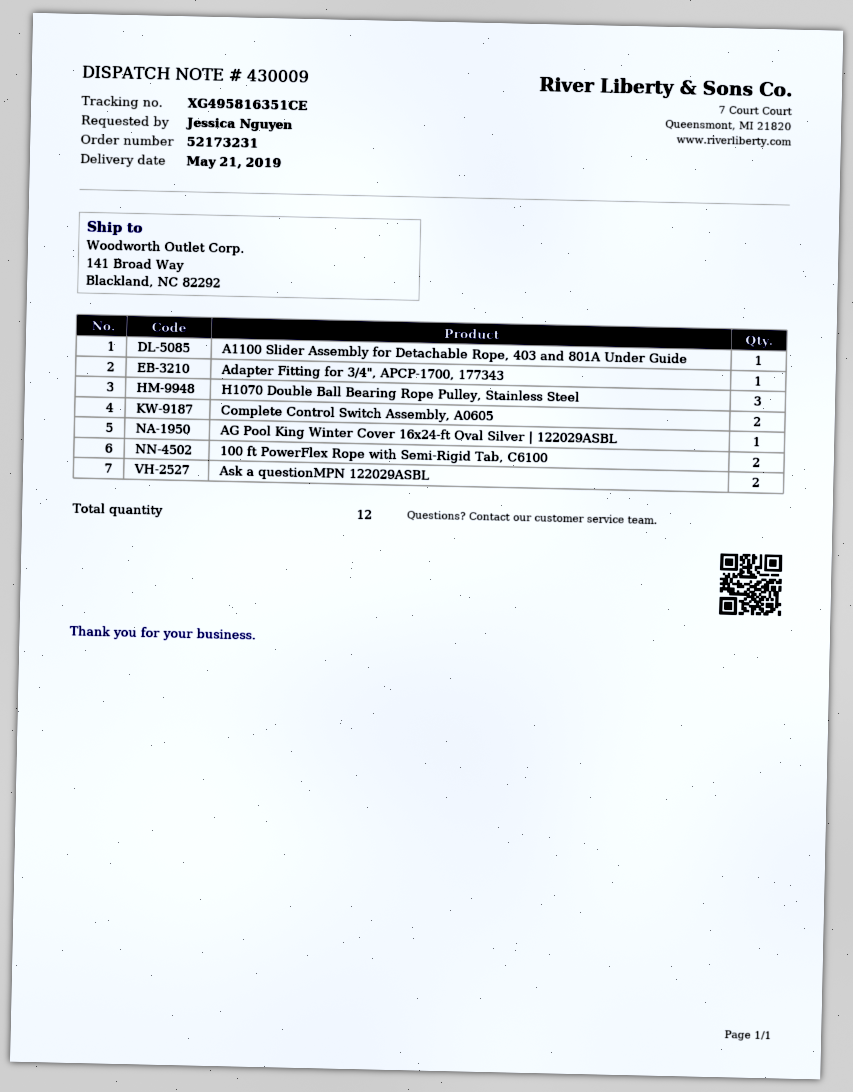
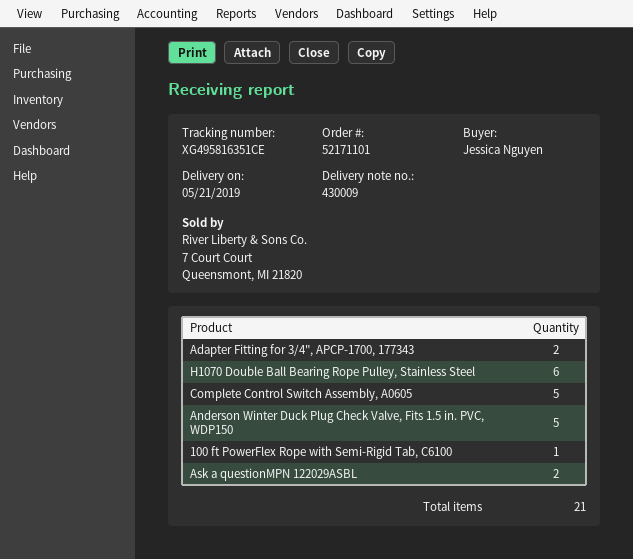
order number: 52173231 -> 52171101
A1100 Slider Assembly for Detachable Rope, 403 and 801A Under Guide: 1 -> none
Adapter Fitting for 3/4", APCP-1700, 177343: 1 -> 2
H1070 Double Ball Bearing Rope Pulley, Stainless Steel: 3 -> 6
Complete Control Switch Assembly, A0605: 2 -> 5
AG Pool King Winter Cover 16x24-ft Oval Silver | 122029ASBL: 1 -> none
100 ft PowerFlex Rope with Semi-Rigid Tab, C6100: 2 -> 1
Anderson Winter Duck Plug Check Valve, Fits 1.5 in. PVC, WDP150: none -> 5
total quantity: 12 -> 21

